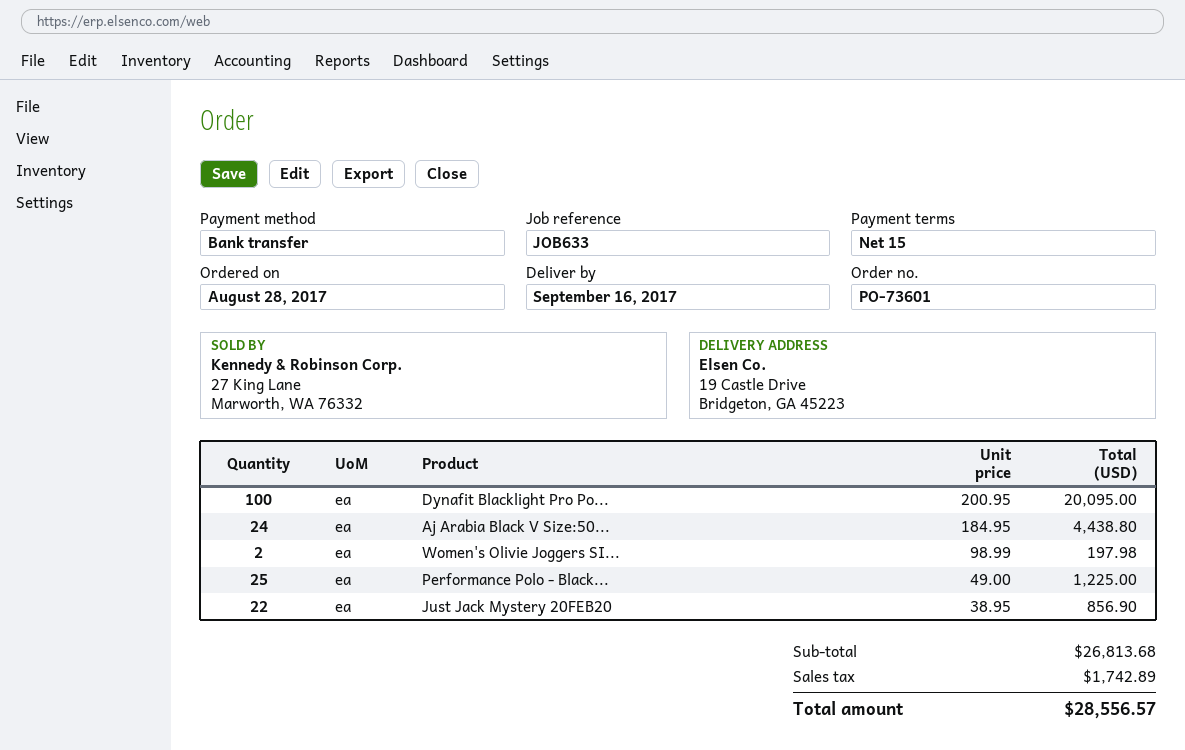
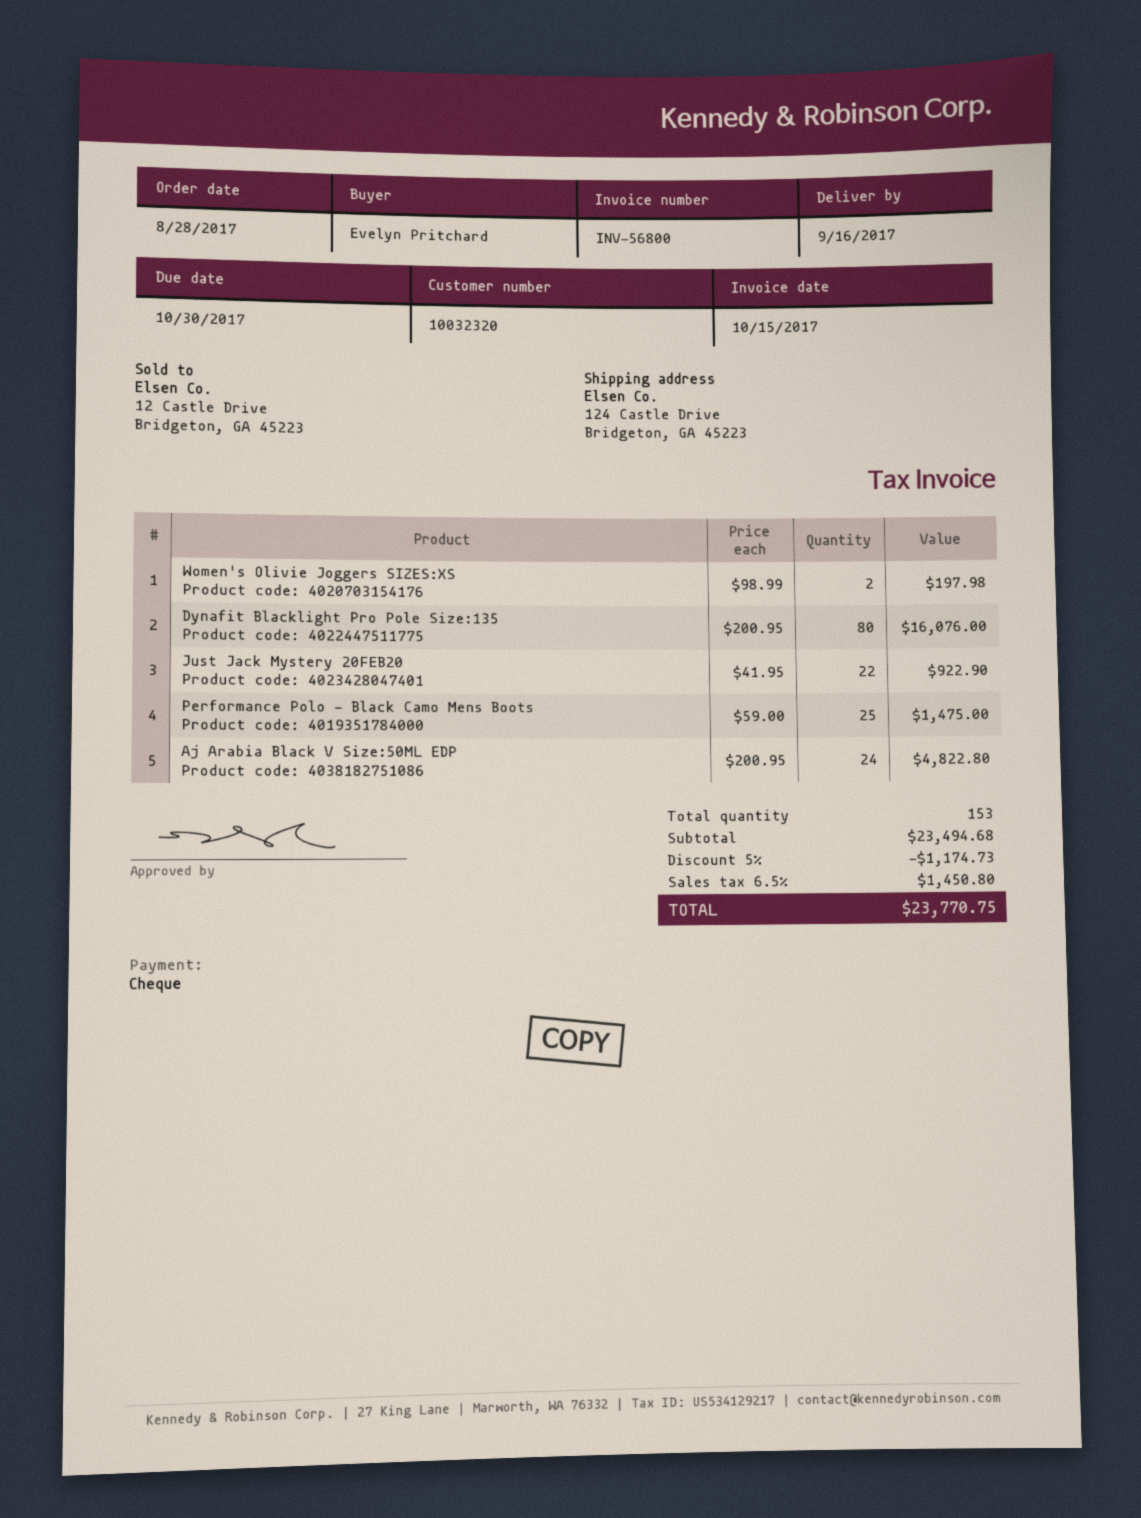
payment method: bank transfer -> cheque
ship to: 19 Castle Drive, Bridgeton, GA 45223 -> 124 Castle Drive, Bridgeton, GA 45223
Dynafit Blacklight Pro Po...: 100 x 200.95 = 20095.00 -> 80 x 200.95 = 16076.00
Aj Arabia Black V Size:50...: 24 x 184.95 = 4438.80 -> 24 x 200.95 = 4822.80
Performance Polo - Black...: 25 x 49.00 = 1225.00 -> 25 x 59.00 = 1475.00
Just Jack Mystery 20FEB20: 22 x 38.95 = 856.90 -> 22 x 41.95 = 922.90
subtotal: 26813.68 -> 23494.68
discount: none -> 5% = 1174.73
tax: 1742.89 -> 1450.80
total: 28556.57 -> 23770.75

